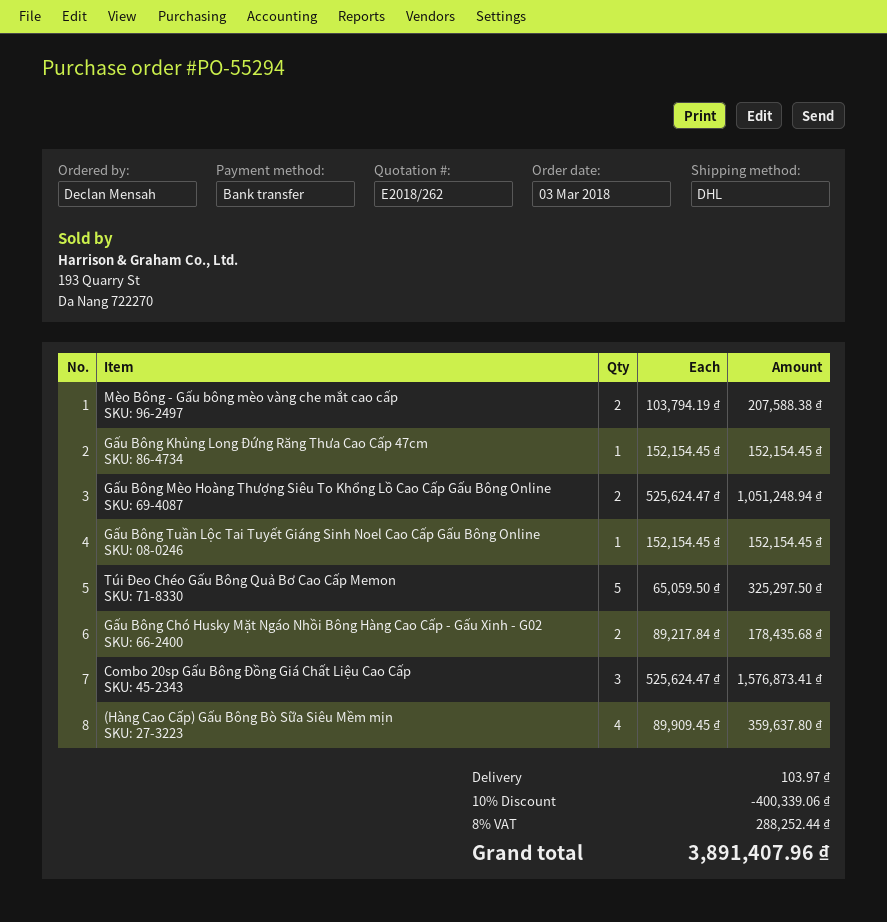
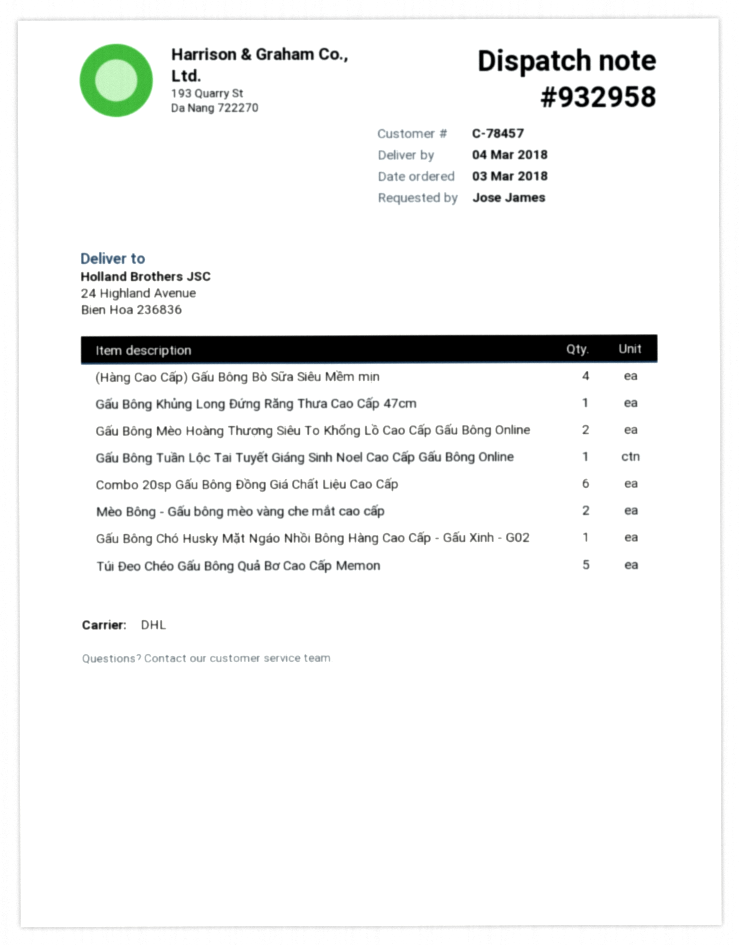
ordered by: Declan Mensah -> Jose James
Gấu Bông Chó Husky Mặt Ngáo Nhồi Bông Hàng Cao Cấp - Gấu Xinh - G02: 2 -> 1
Combo 20sp Gấu Bông Đồng Giá Chất Liệu Cao Cấp: 3 -> 6

